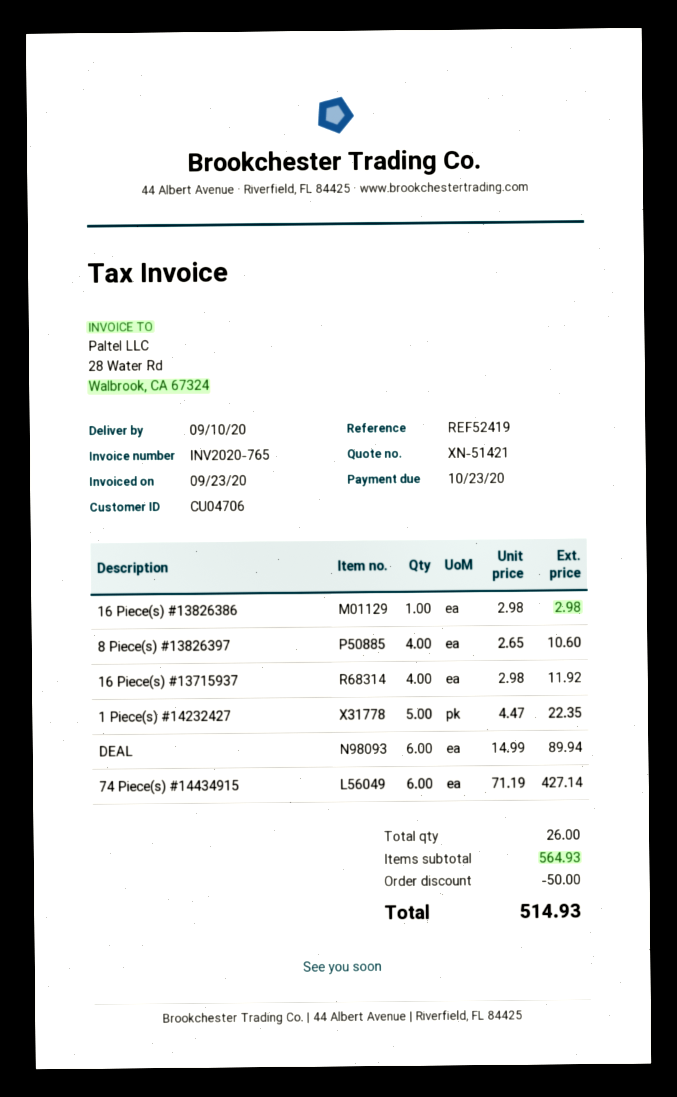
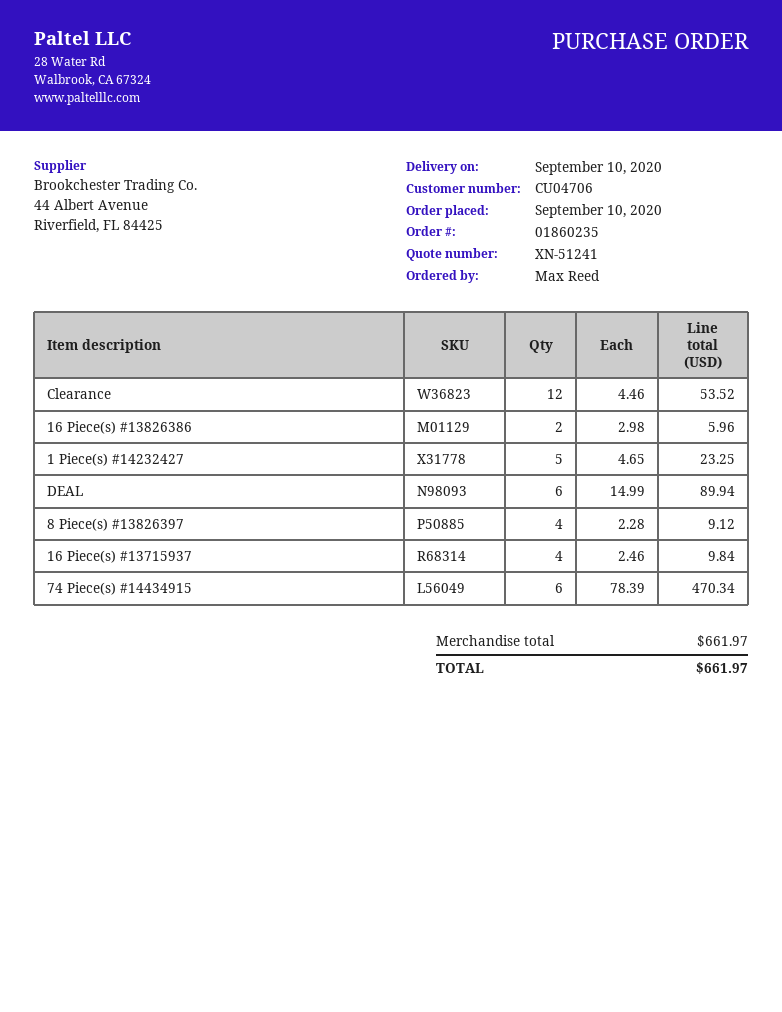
quote number: XN-51421 -> XN-51241
16 Piece(s) #13826386: 1 x 2.98 = 2.98 -> 2 x 2.98 = 5.96
8 Piece(s) #13826397: 4 x 2.65 = 10.60 -> 4 x 2.28 = 9.12
16 Piece(s) #13715937: 4 x 2.98 = 11.92 -> 4 x 2.46 = 9.84
1 Piece(s) #14232427: 5 x 4.47 = 22.35 -> 5 x 4.65 = 23.25
74 Piece(s) #14434915: 6 x 71.19 = 427.14 -> 6 x 78.39 = 470.34
Clearance: none -> 12 x 4.46 = 53.52
subtotal: 564.93 -> 661.97
discount: 50.00 -> none
total: 514.93 -> 661.97

